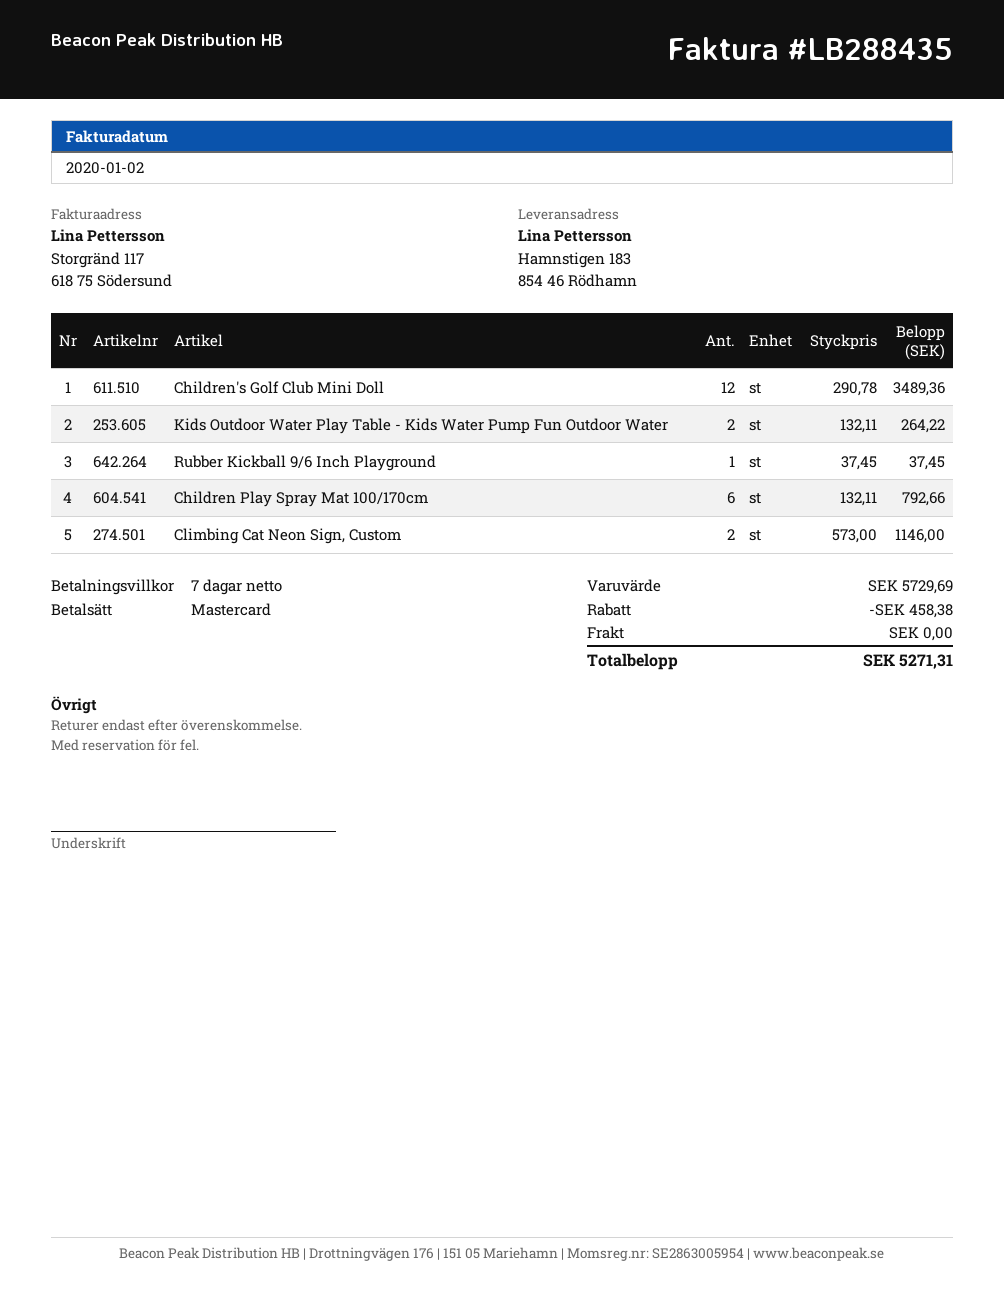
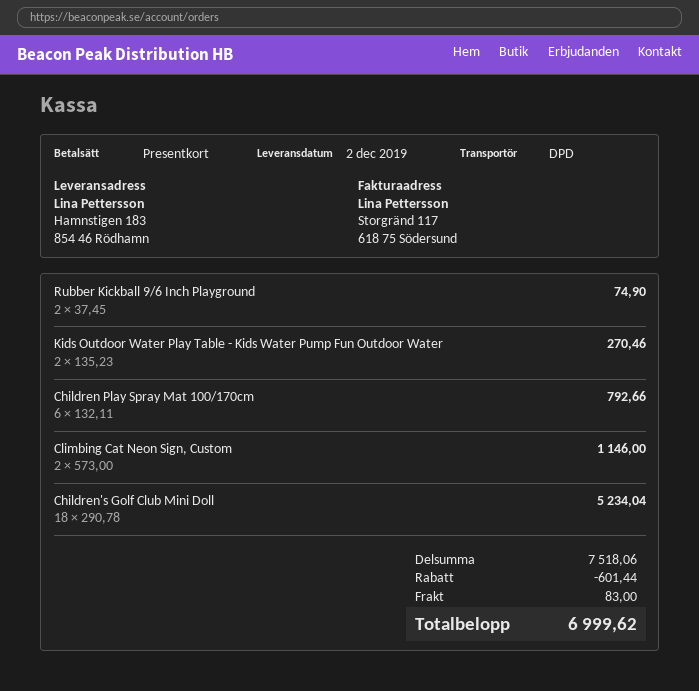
payment method: Mastercard -> gift card
Children's Golf Club Mini Doll: 12 x 290.78 = 3489.36 -> 18 x 290.78 = 5234.04
Kids Outdoor Water Play Table - Kids Water Pump Fun Outdoor Water: 2 x 132.11 = 264.22 -> 2 x 135.23 = 270.46
Rubber Kickball 9/6 Inch Playground: 1 x 37.45 = 37.45 -> 2 x 37.45 = 74.90
subtotal: 5729.69 -> 7518.06
discount: 458.38 -> 601.44
shipping: 0.00 -> 83.00
total: 5271.31 -> 6999.62

